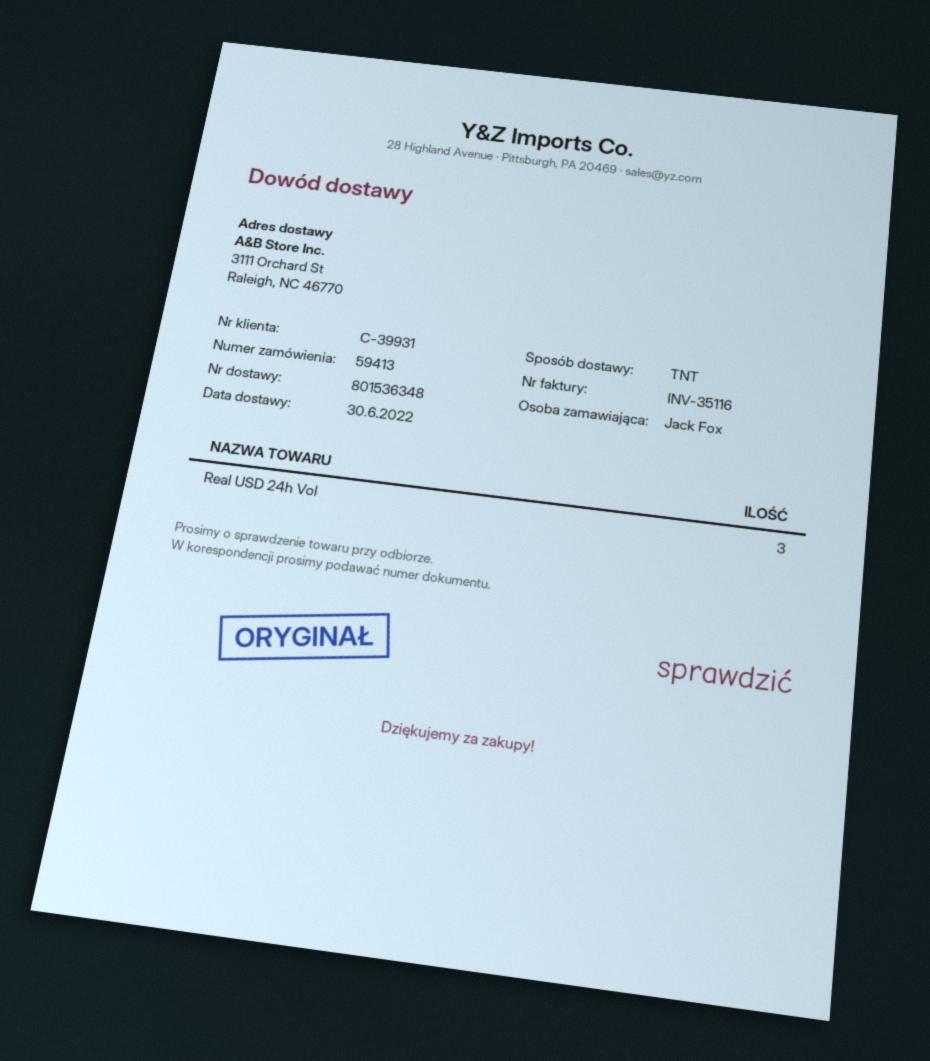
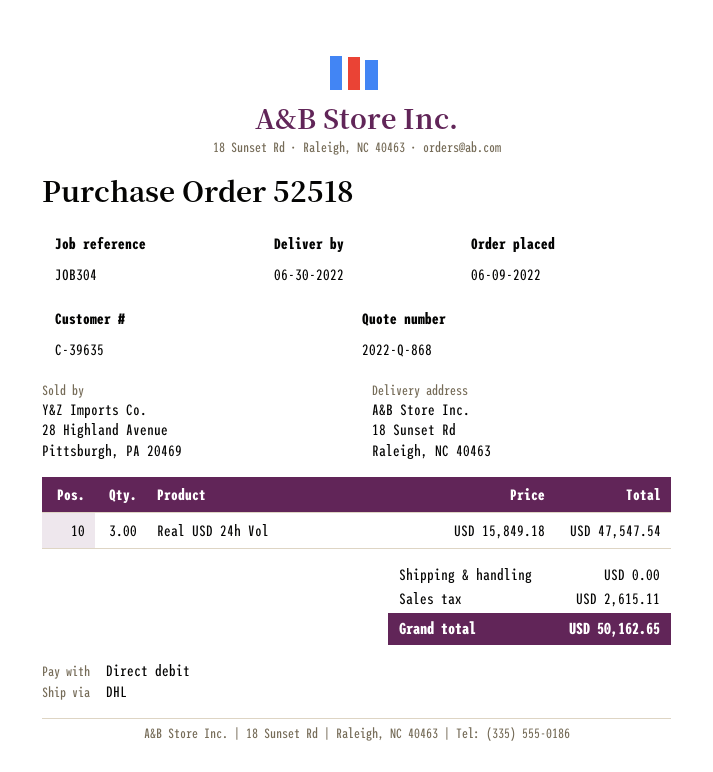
order number: 59413 -> 52518
customer number: C-39931 -> C-39635
shipping method: TNT -> DHL
ship to: 3111 Orchard St, Raleigh, NC 46770 -> 18 Sunset Rd, Raleigh, NC 40463

